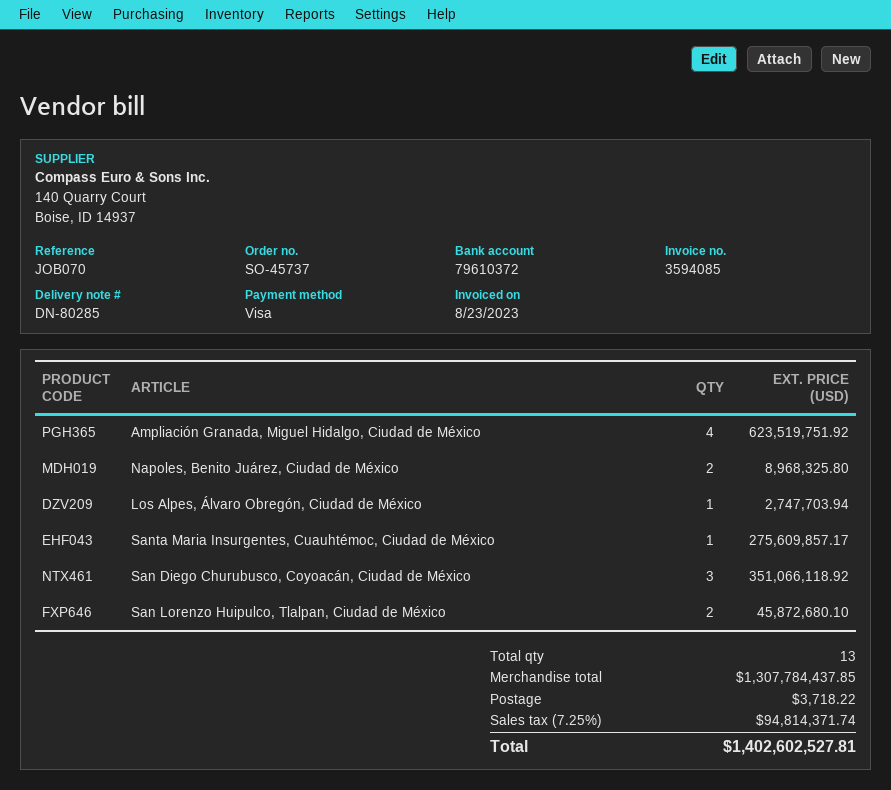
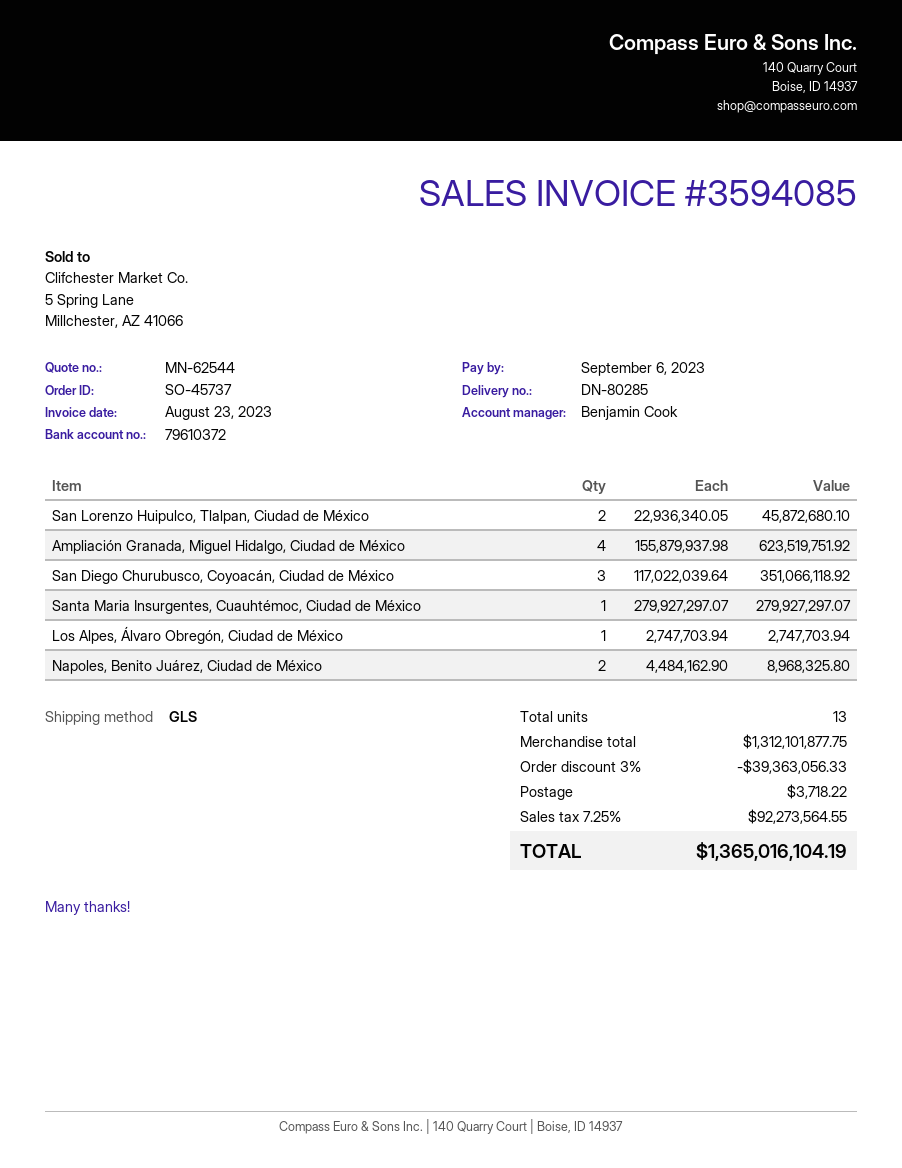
Santa Maria Insurgentes, Cuauhtémoc, Ciudad de México: 1 for 275609857.17 -> 1 for 279927297.07
subtotal: 1307784437.85 -> 1312101877.75
discount: none -> 3% = 39363056.33
tax: 7.25% = 94814371.74 -> 7.25% = 92273564.55
total: 1402602527.81 -> 1365016104.19

